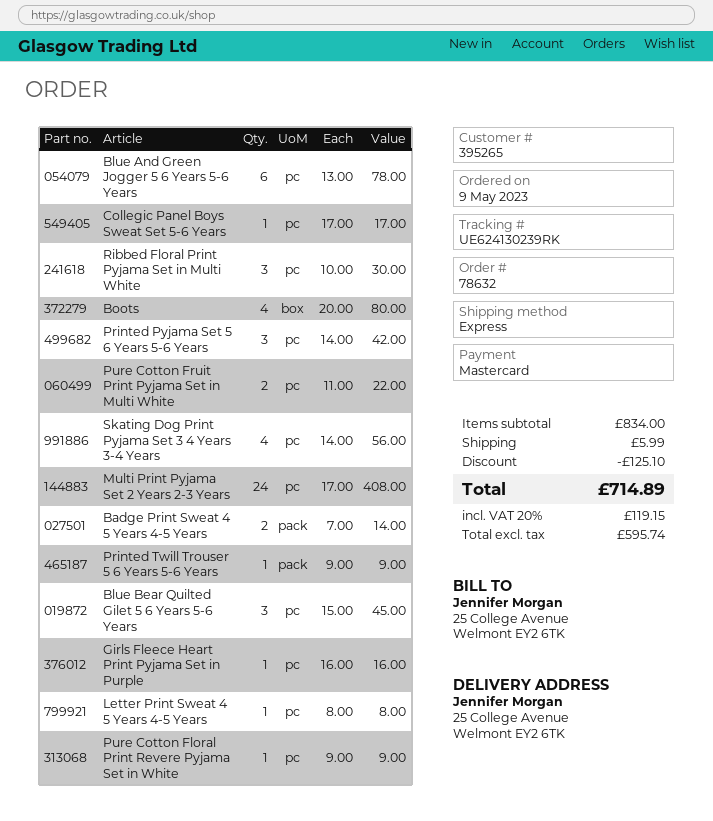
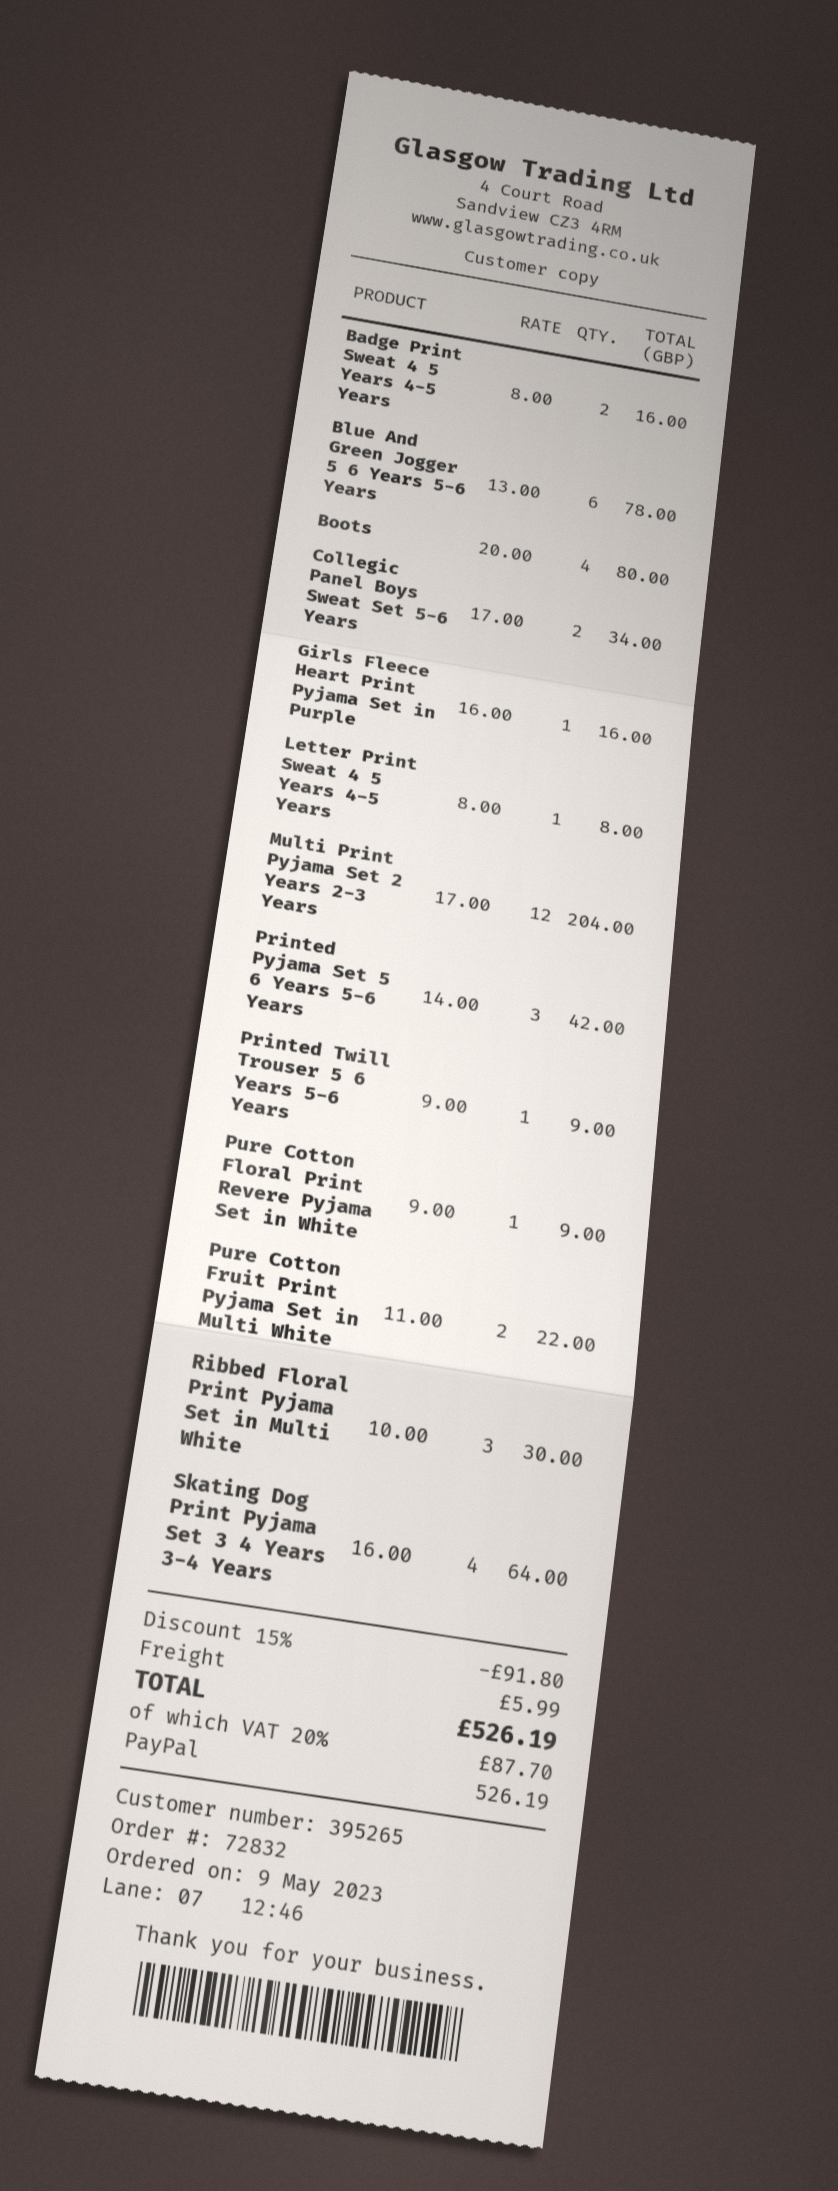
order number: 78632 -> 72832
payment method: Mastercard -> PayPal
Collegic Panel Boys Sweat Set 5-6 Years: 1 x 17.00 = 17.00 -> 2 x 17.00 = 34.00
Skating Dog Print Pyjama Set 3 4 Years 3-4 Years: 4 x 14.00 = 56.00 -> 4 x 16.00 = 64.00
Multi Print Pyjama Set 2 Years 2-3 Years: 24 x 17.00 = 408.00 -> 12 x 17.00 = 204.00
Badge Print Sweat 4 5 Years 4-5 Years: 2 x 7.00 = 14.00 -> 2 x 8.00 = 16.00
Blue Bear Quilted Gilet 5 6 Years 5-6 Years: 3 x 15.00 = 45.00 -> none
discount: 125.10 -> 91.80
tax: 20% = 119.15 -> 20% = 87.70
total: 714.89 -> 526.19

